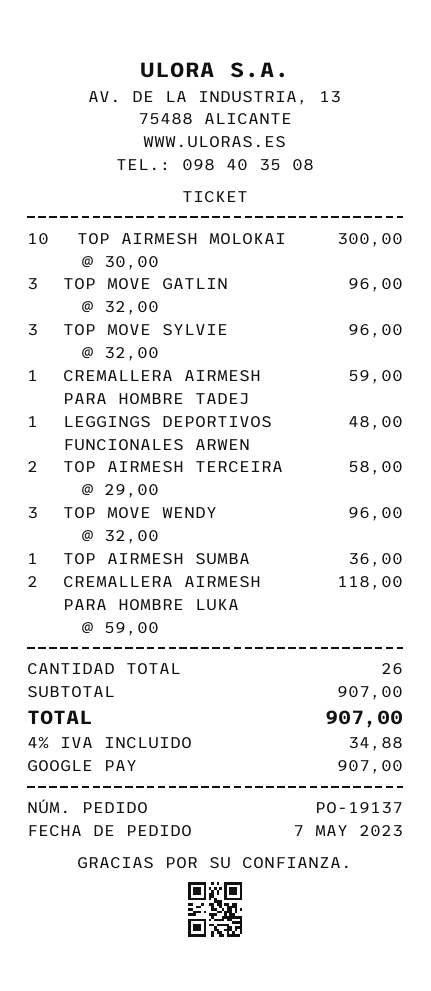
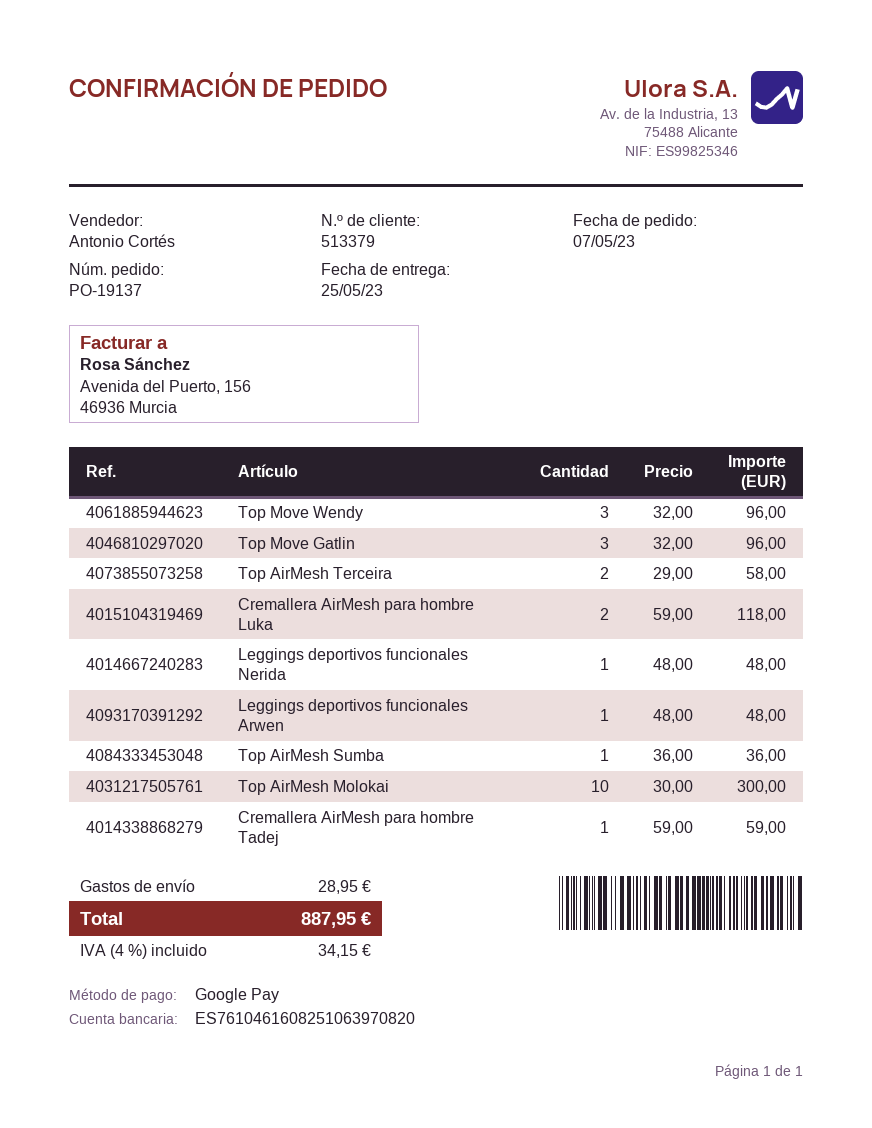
TOP MOVE SYLVIE: 3 x 32.00 = 96.00 -> none
Leggings deportivos funcionales Nerida: none -> 1 x 48.00 = 48.00
shipping: none -> 28.95
tax: 4% = 34.88 -> 4% = 34.15
total: 907.00 -> 887.95

